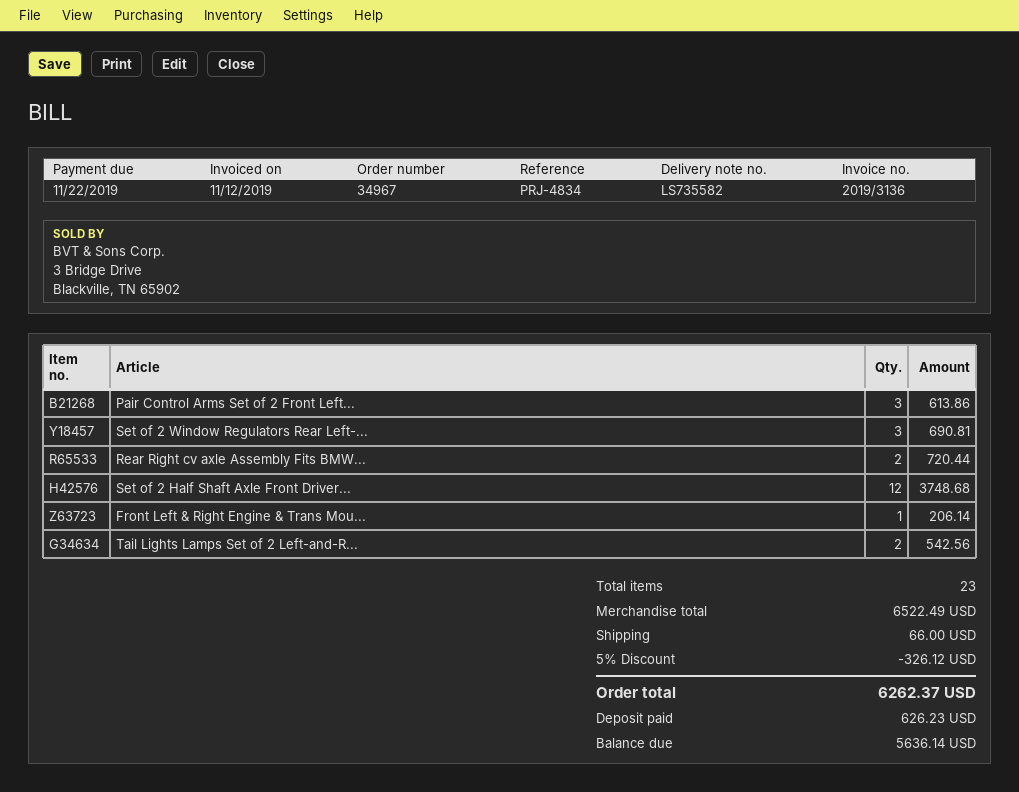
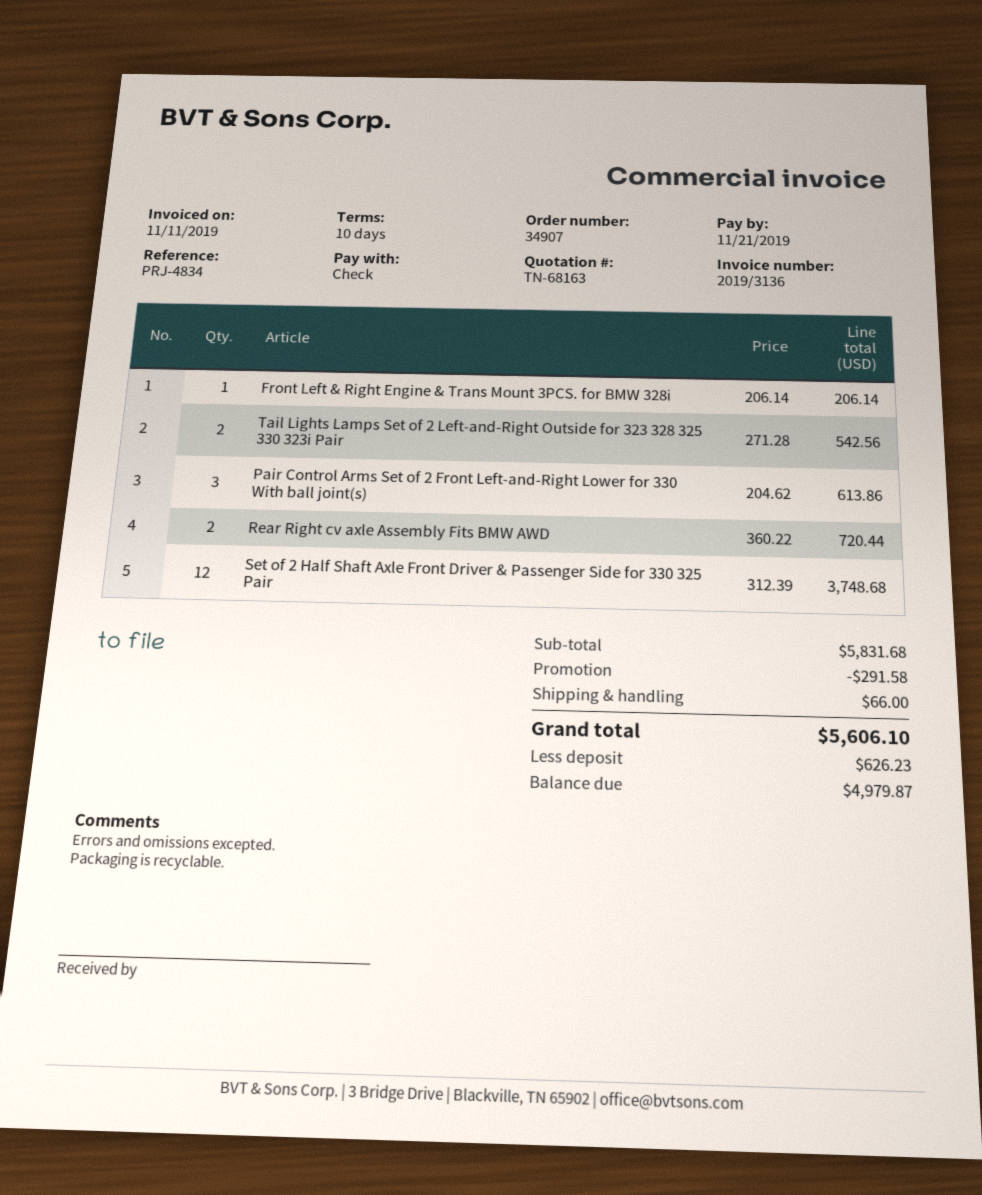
order number: 34967 -> 34907
invoice date: 2019-11-12 -> 2019-11-11
due date: 2019-11-22 -> 2019-11-21
Set of 2 Window Regulators Rear Left-...: 3 for 690.81 -> none
subtotal: 6522.49 -> 5831.68
discount: 326.12 -> 291.58
total: 6262.37 -> 5606.10
balance: 5636.14 -> 4979.87

